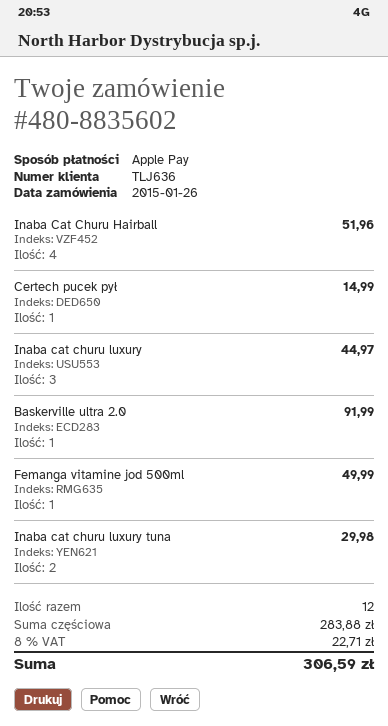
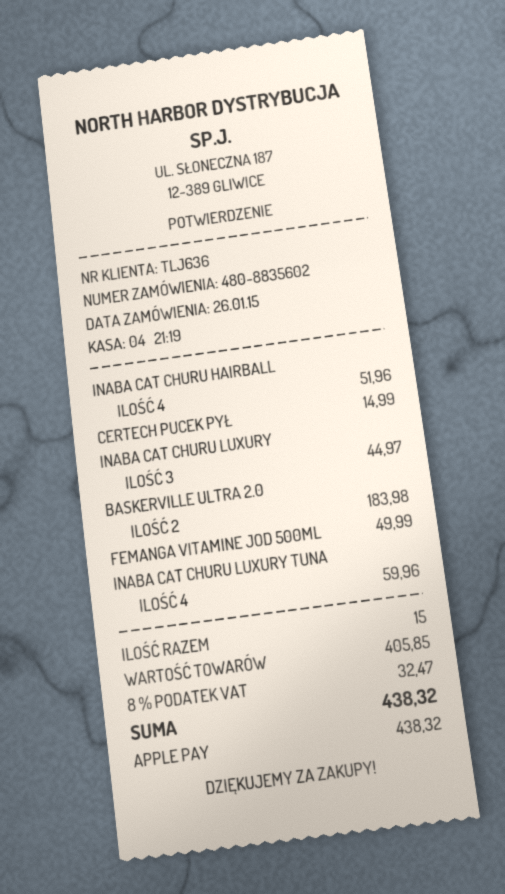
Baskerville ultra 2.0: 1 for 91.99 -> 2 for 183.98
Inaba cat churu luxury tuna: 2 for 29.98 -> 4 for 59.96
total quantity: 12 -> 15
subtotal: 283.88 -> 405.85
tax: 8% = 22.71 -> 8% = 32.47
total: 306.59 -> 438.32

